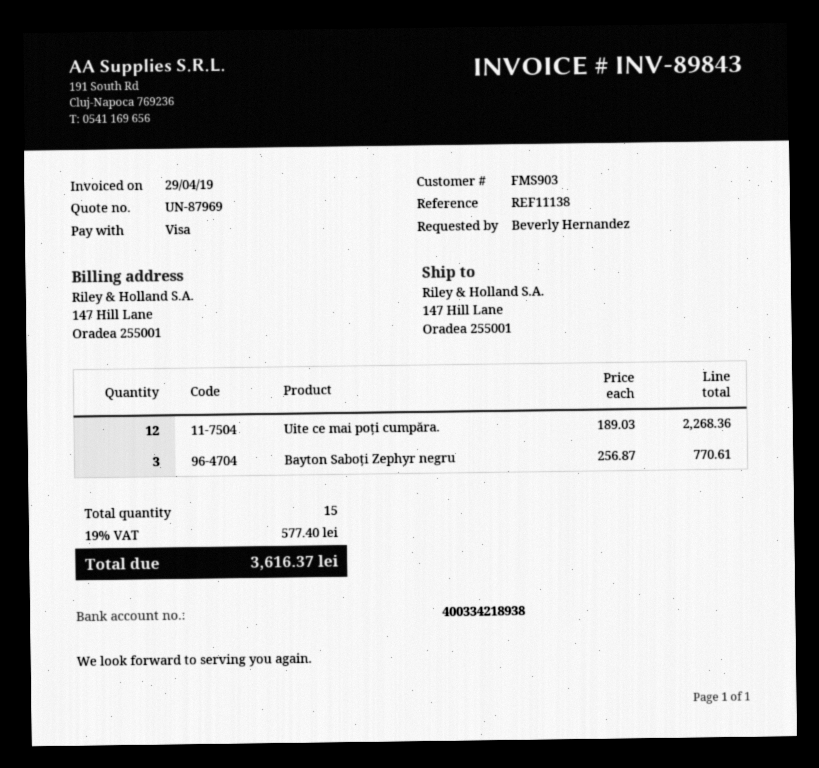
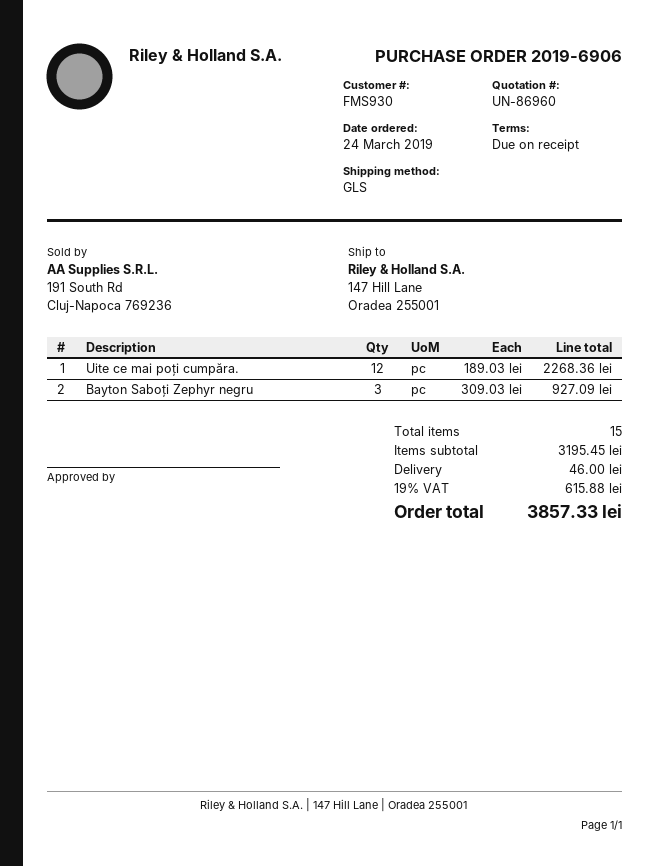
quote number: UN-87969 -> UN-86960
customer number: FMS903 -> FMS930
Bayton Saboți Zephyr negru: 3 x 256.87 = 770.61 -> 3 x 309.03 = 927.09
shipping: none -> 46.00
tax: 19% = 577.40 -> 19% = 615.88
total: 3616.37 -> 3857.33

